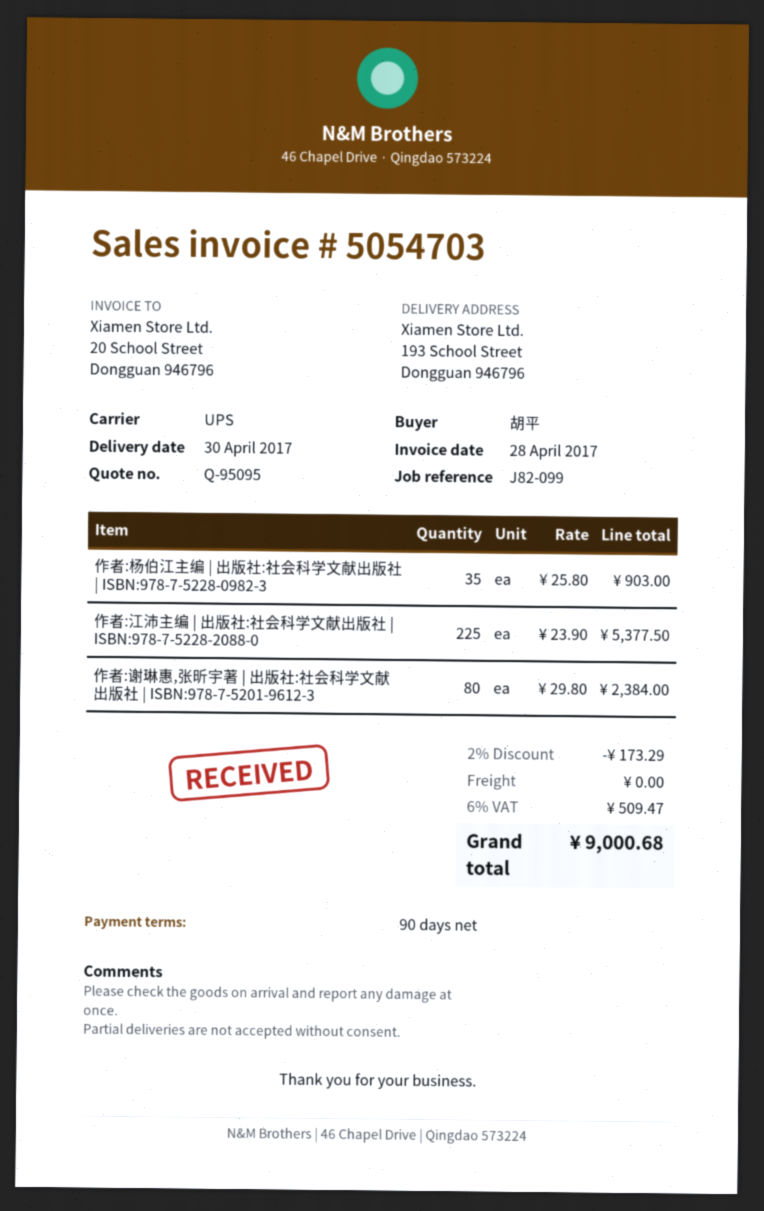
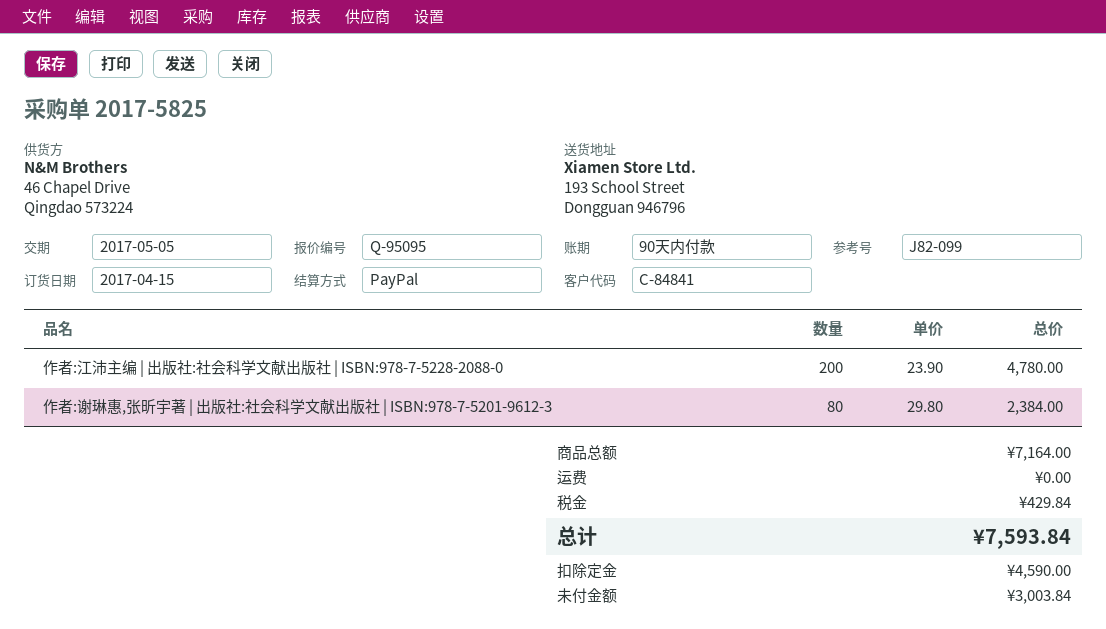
delivery date: 2017-04-30 -> 2017-05-05
作者:杨伯江主编 | 出版社:社会科学文献出版社 | ISBN:978-7-5228-0982-3: 35 x 25.80 = 903.00 -> none
作者:江沛主编 | 出版社:社会科学文献出版社 | ISBN:978-7-5228-2088-0: 225 x 23.90 = 5377.50 -> 200 x 23.90 = 4780.00
discount: 2% = 173.29 -> none
tax: 509.47 -> 429.84
total: 9000.68 -> 7593.84

